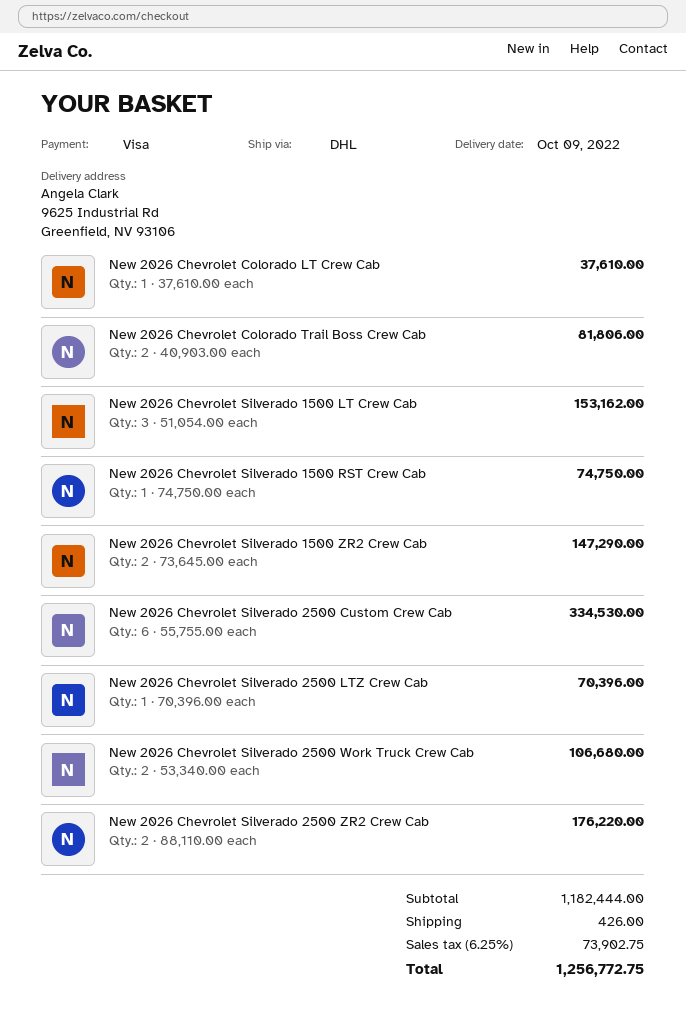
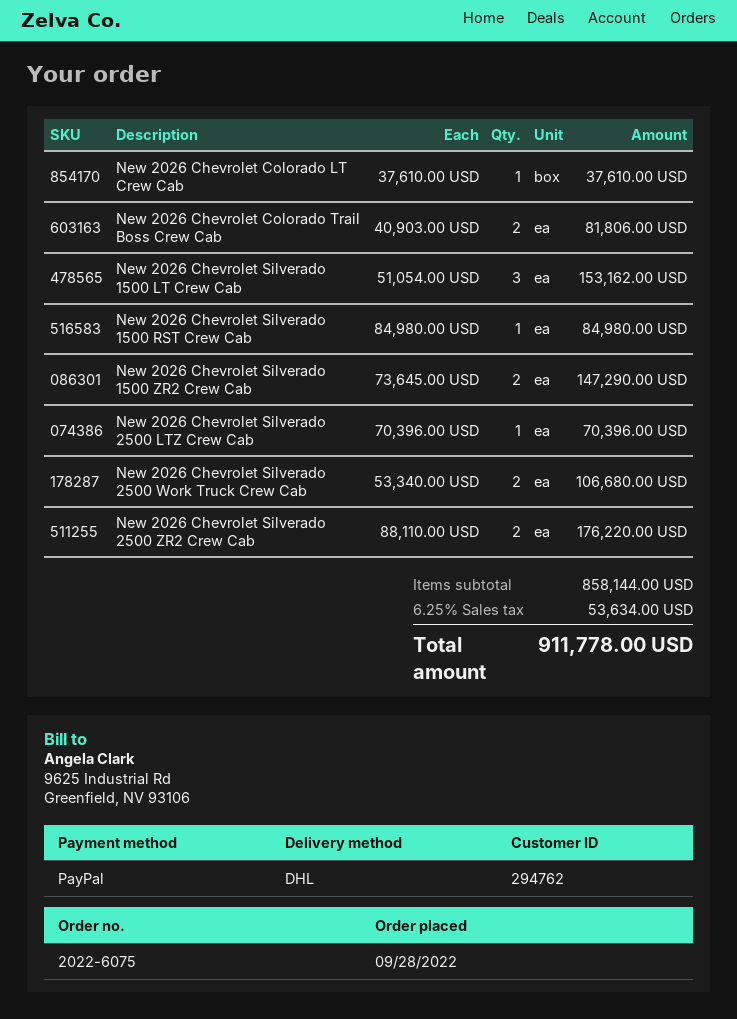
payment method: Visa -> PayPal
New 2026 Chevrolet Silverado 1500 RST Crew Cab: 1 x 74750.00 = 74750.00 -> 1 x 84980.00 = 84980.00
New 2026 Chevrolet Silverado 2500 Custom Crew Cab: 6 x 55755.00 = 334530.00 -> none
subtotal: 1182444.00 -> 858144.00
shipping: 426.00 -> none
tax: 6.25% = 73902.75 -> 6.25% = 53634.00
total: 1256772.75 -> 911778.00

